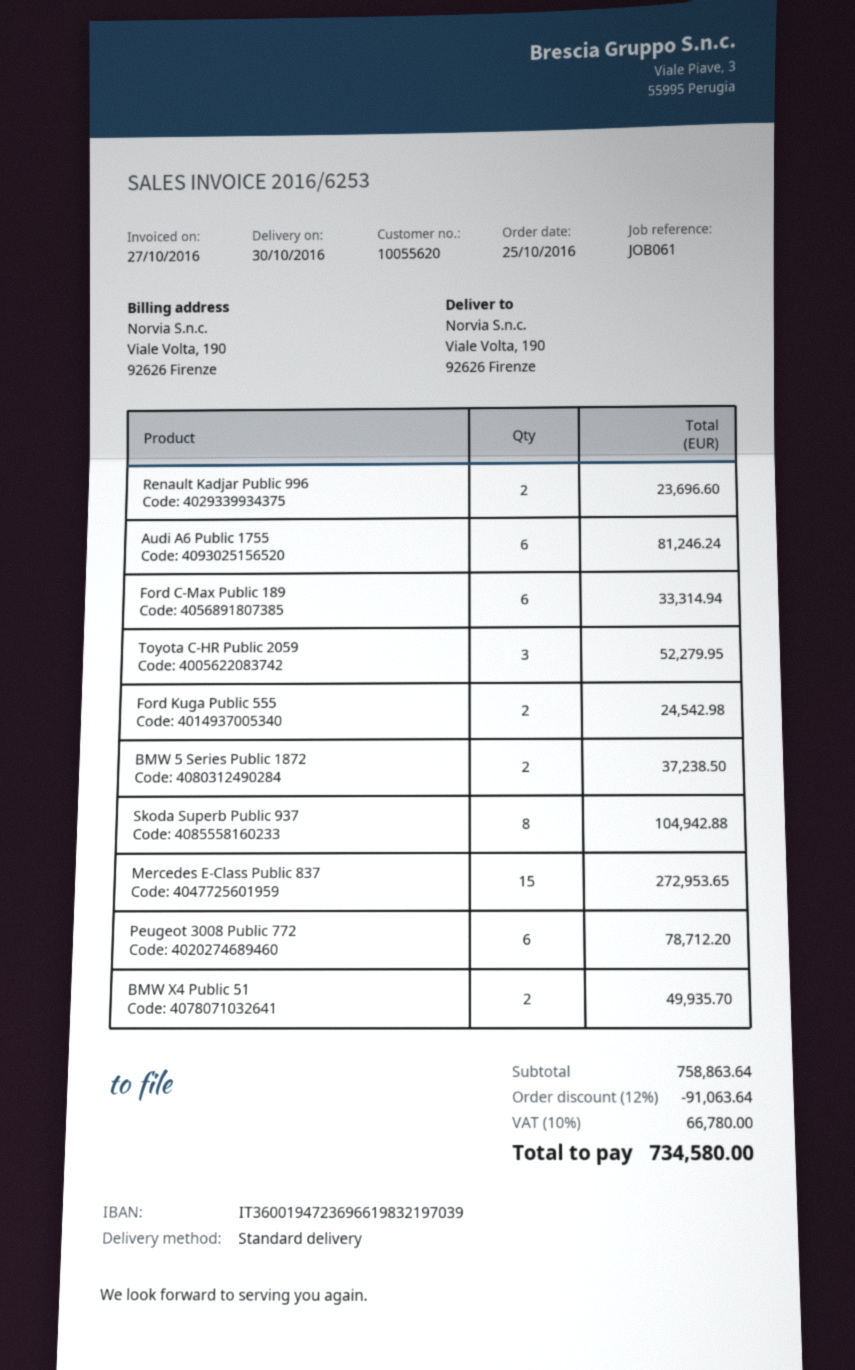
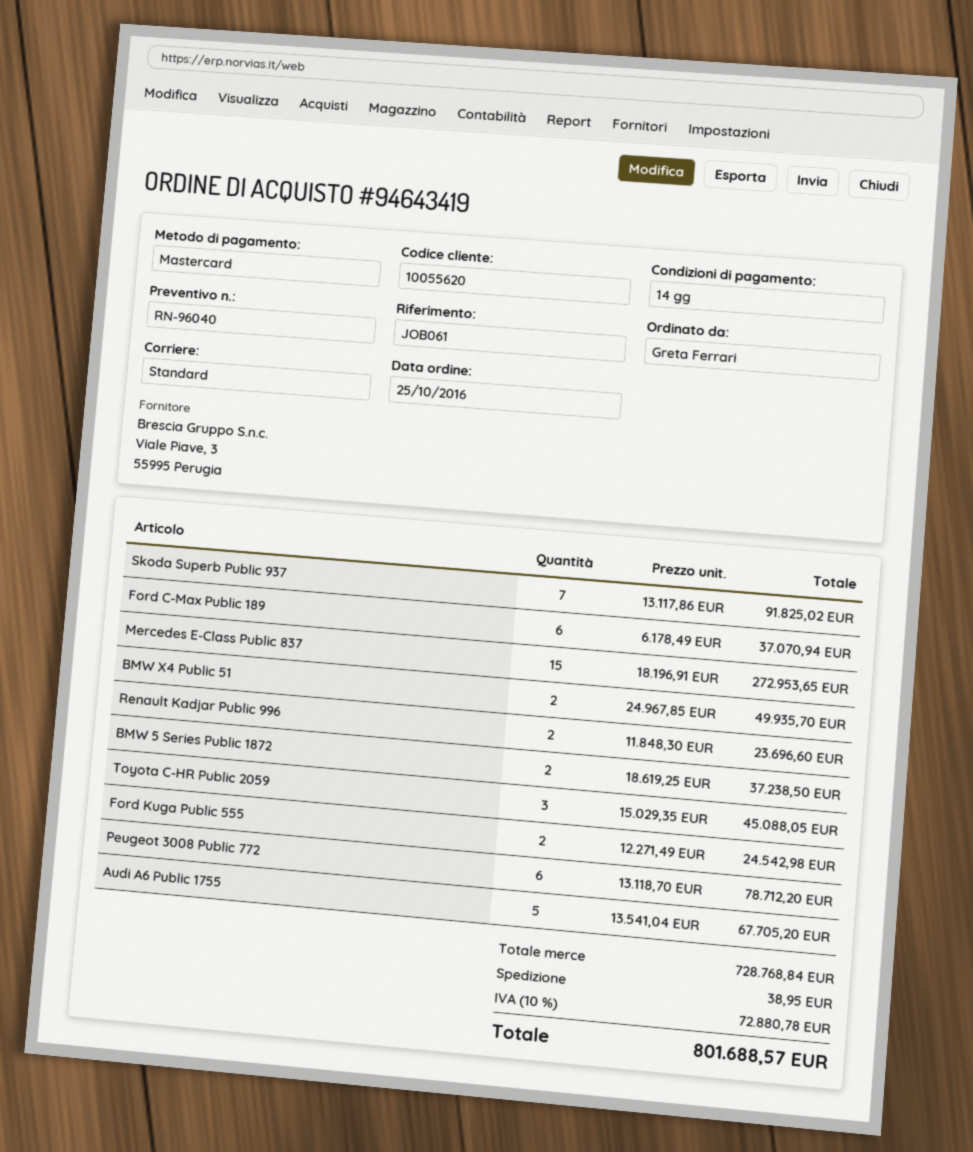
Audi A6 Public 1755: 6 for 81246.24 -> 5 for 67705.20
Ford C-Max Public 189: 6 for 33314.94 -> 6 for 37070.94
Toyota C-HR Public 2059: 3 for 52279.95 -> 3 for 45088.05
Skoda Superb Public 937: 8 for 104942.88 -> 7 for 91825.02
subtotal: 758863.64 -> 728768.84
discount: 12% = 91063.64 -> none
shipping: none -> 38.95
tax: 10% = 66780.00 -> 10% = 72880.78
total: 734580.00 -> 801688.57

